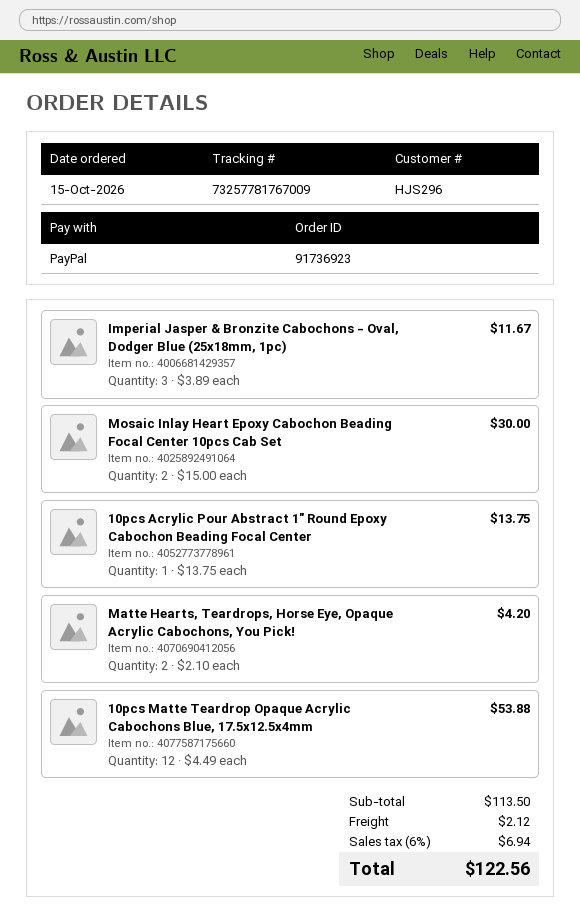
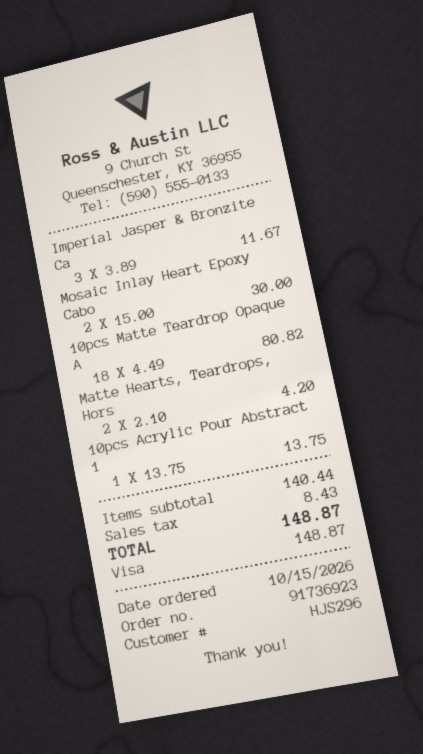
payment method: PayPal -> Visa
10pcs Matte Teardrop Opaque Acrylic Cabochons Blue, 17.5x12.5x4mm: 12 x 4.49 = 53.88 -> 18 x 4.49 = 80.82
subtotal: 113.50 -> 140.44
shipping: 2.12 -> none
tax: 6.94 -> 8.43
total: 122.56 -> 148.87

